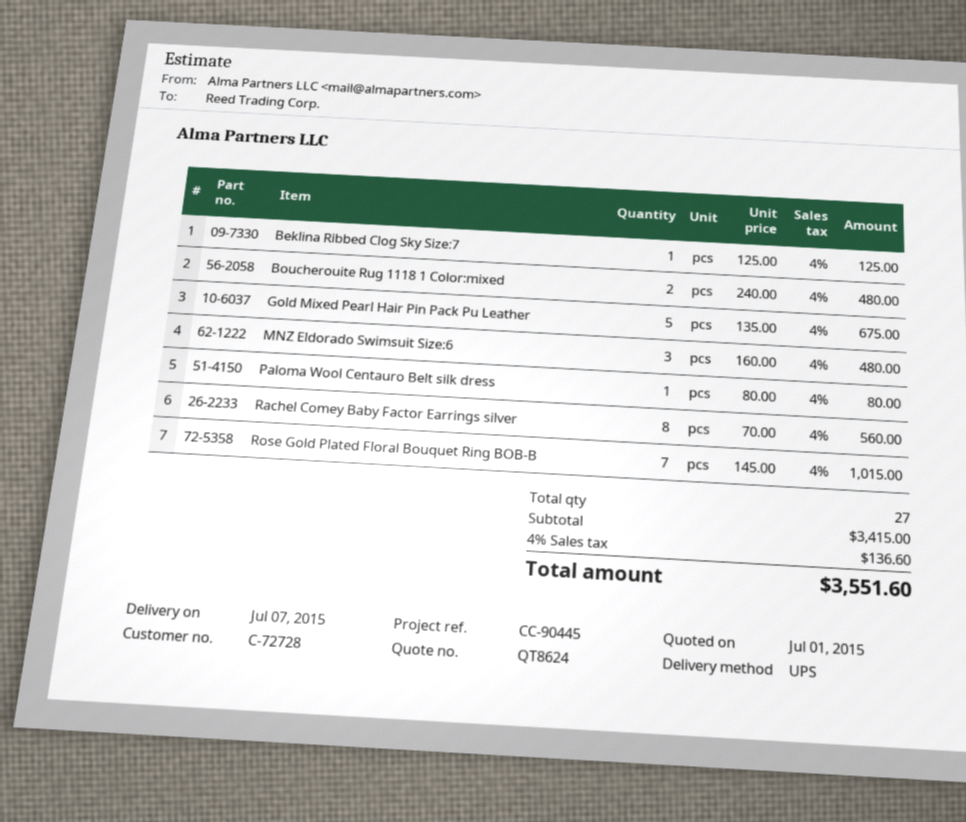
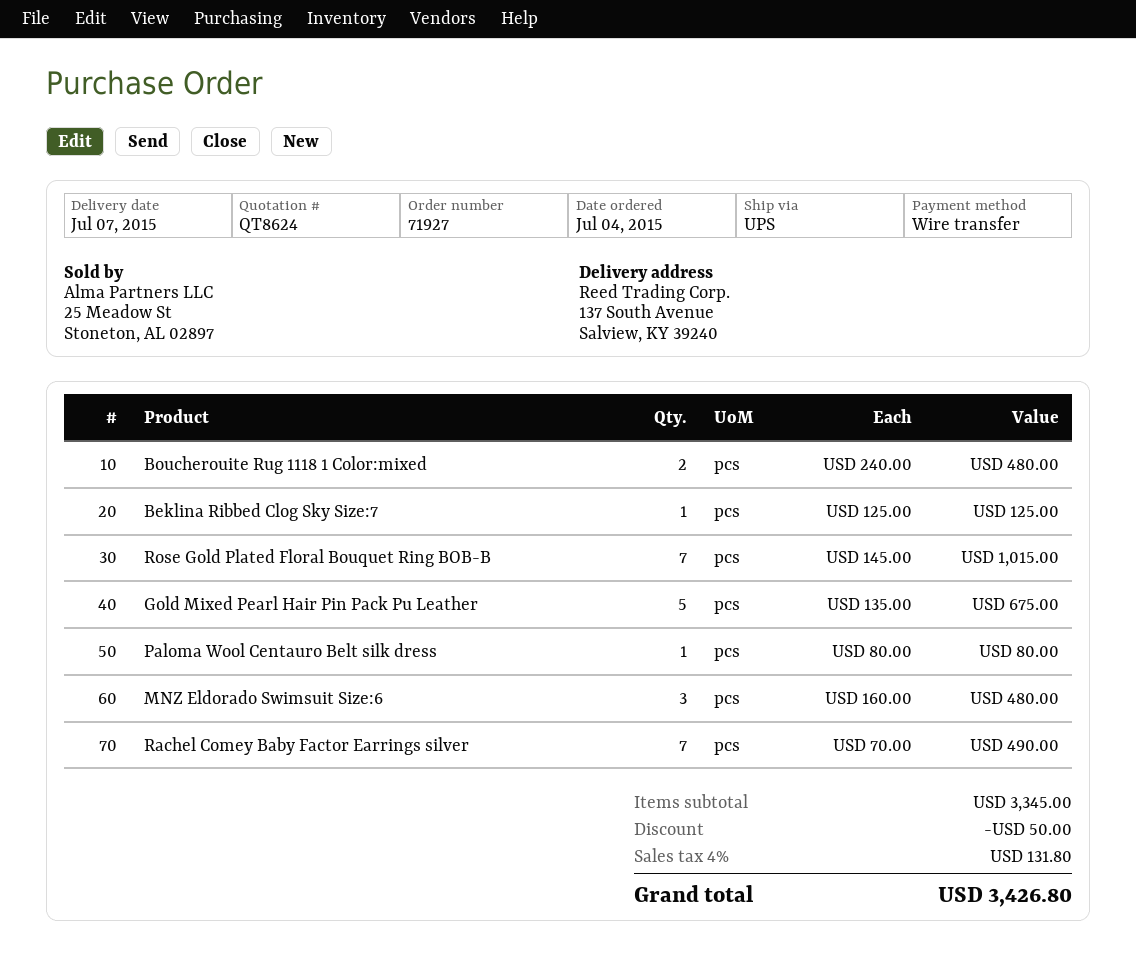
Rachel Comey Baby Factor Earrings silver: 8 x 70.00 = 560.00 -> 7 x 70.00 = 490.00
subtotal: 3415.00 -> 3345.00
discount: none -> 50.00
tax: 4% = 136.60 -> 4% = 131.80
total: 3551.60 -> 3426.80

